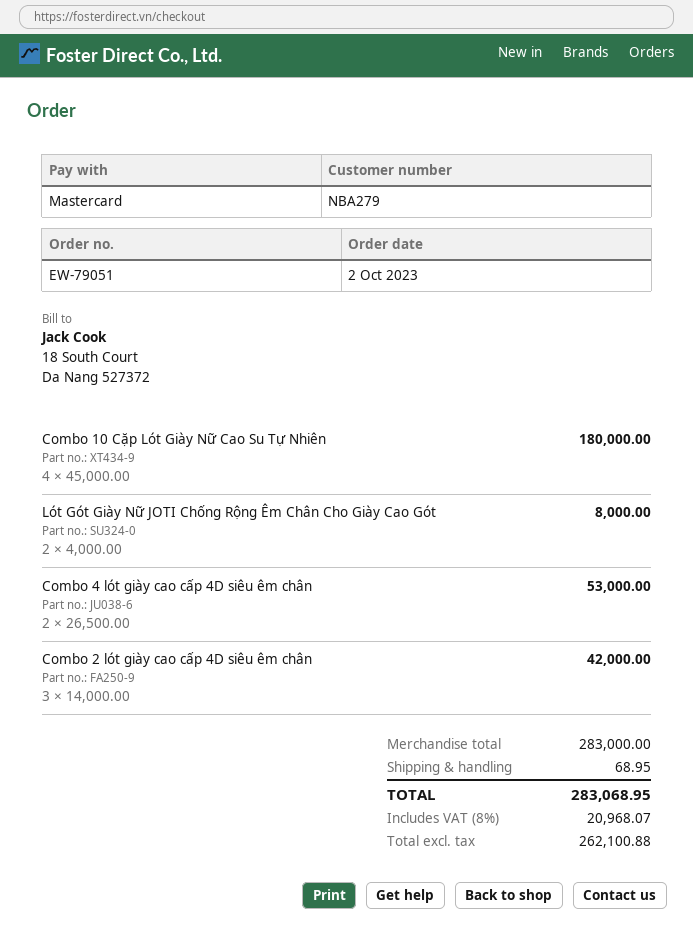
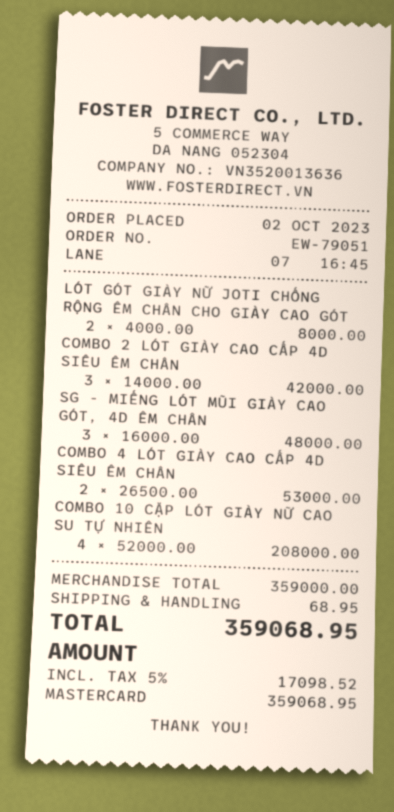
Combo 10 Cặp Lót Giày Nữ Cao Su Tự Nhiên: 4 x 45000.00 = 180000.00 -> 4 x 52000.00 = 208000.00
SG - MIẾNG LÓT MŨI GIÀY CAO GÓT, 4D ÊM CHÂN: none -> 3 x 16000.00 = 48000.00
subtotal: 283000.00 -> 359000.00
tax: 8% = 20968.07 -> 5% = 17098.52
total: 283068.95 -> 359068.95

